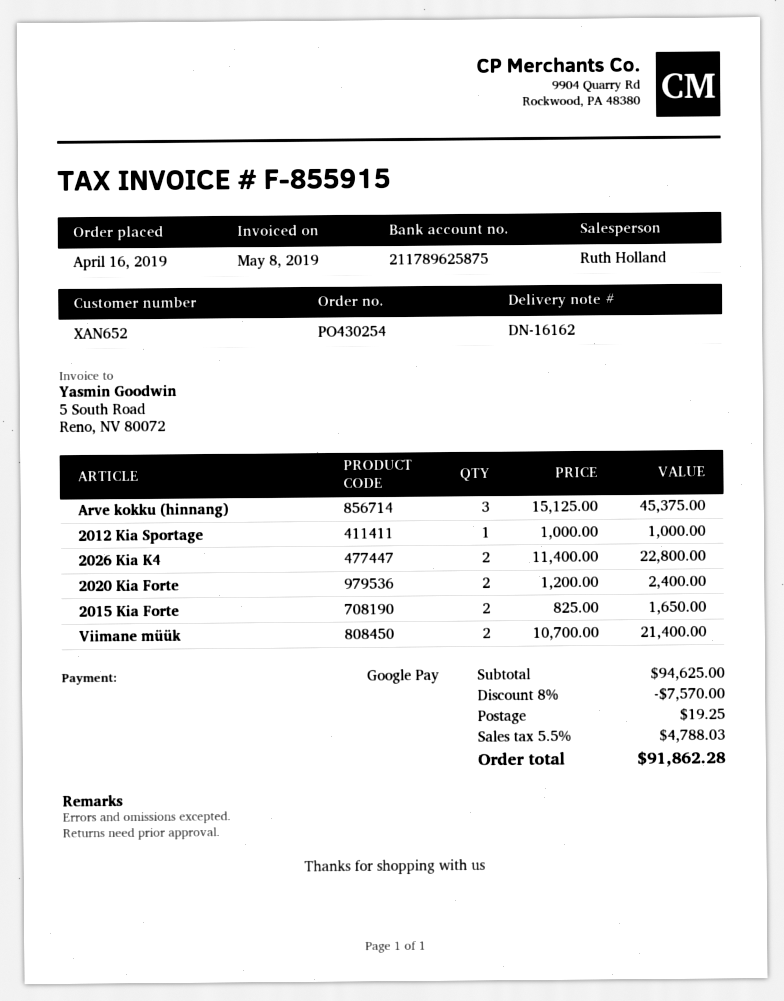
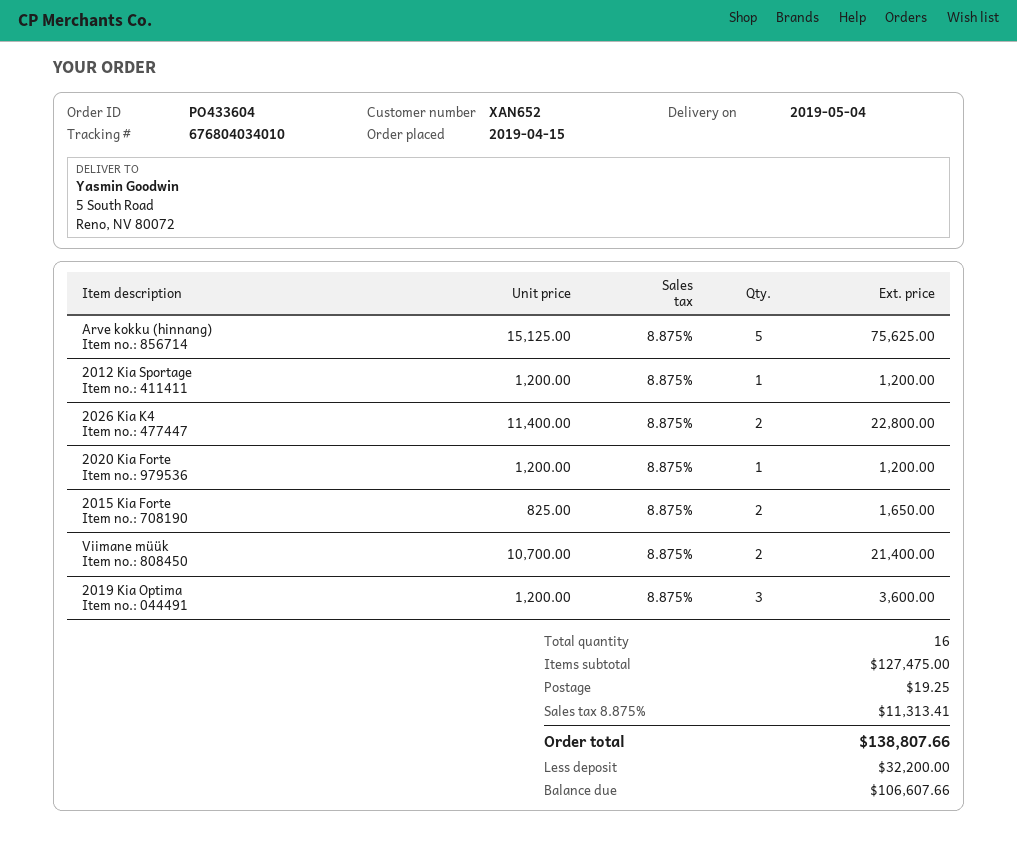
order number: PO430254 -> PO433604
order date: 2019-04-16 -> 2019-04-15
Arve kokku (hinnang): 3 x 15125.00 = 45375.00 -> 5 x 15125.00 = 75625.00
2012 Kia Sportage: 1 x 1000.00 = 1000.00 -> 1 x 1200.00 = 1200.00
2020 Kia Forte: 2 x 1200.00 = 2400.00 -> 1 x 1200.00 = 1200.00
2019 Kia Optima: none -> 3 x 1200.00 = 3600.00
subtotal: 94625.00 -> 127475.00
discount: 8% = 7570.00 -> none
tax: 5.5% = 4788.03 -> 8.875% = 11313.41
total: 91862.28 -> 138807.66

